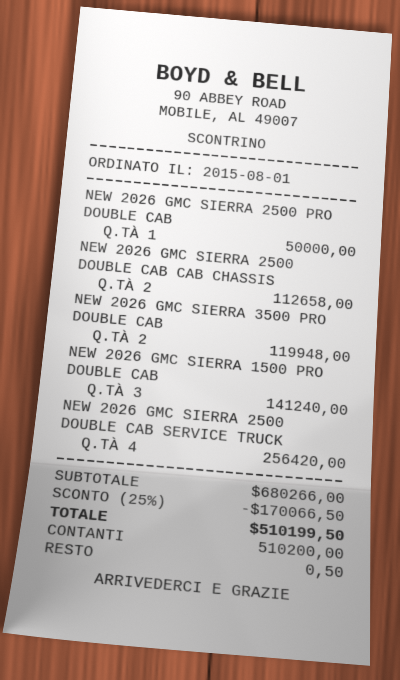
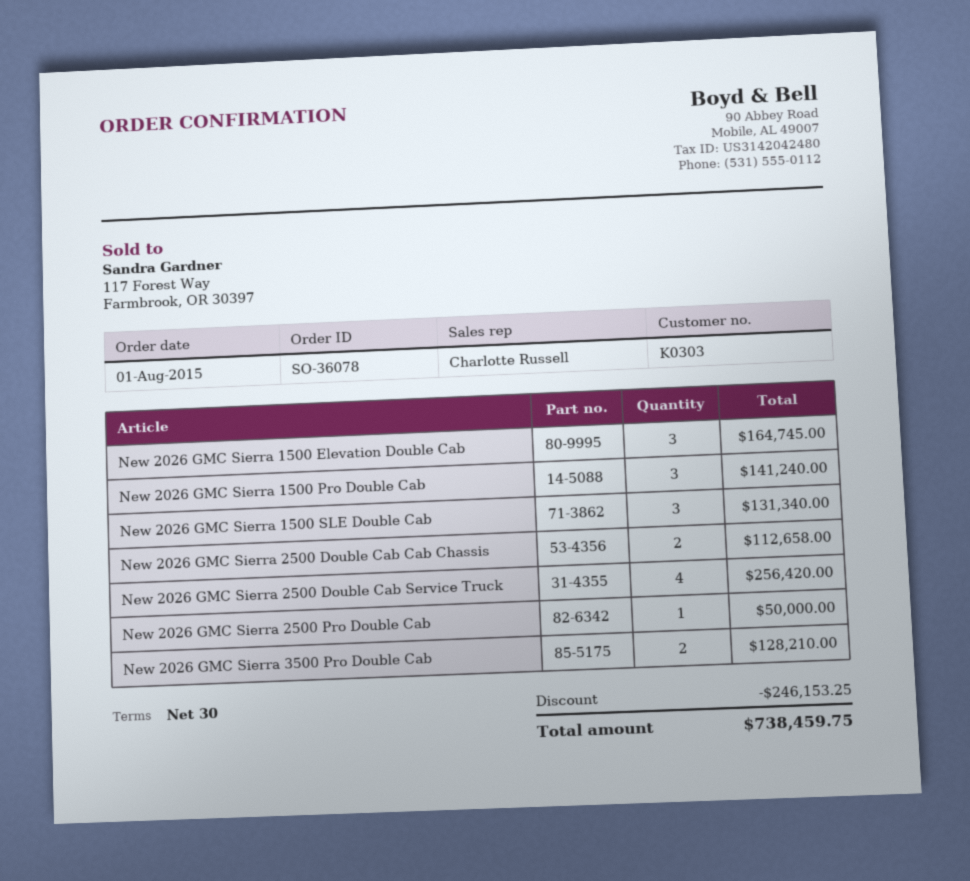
NEW 2026 GMC SIERRA 3500 PRO DOUBLE CAB: 2 for 119948.00 -> 2 for 128210.00
New 2026 GMC Sierra 1500 Elevation Double Cab: none -> 3 for 164745.00
New 2026 GMC Sierra 1500 SLE Double Cab: none -> 3 for 131340.00
discount: 170066.50 -> 246153.25
total: 510199.50 -> 738459.75

